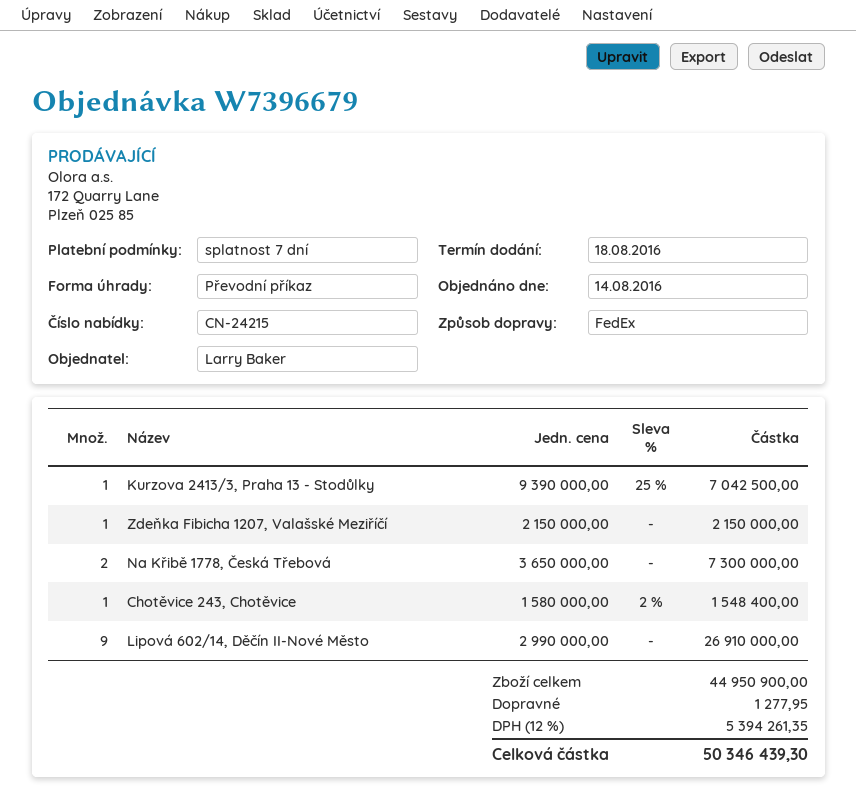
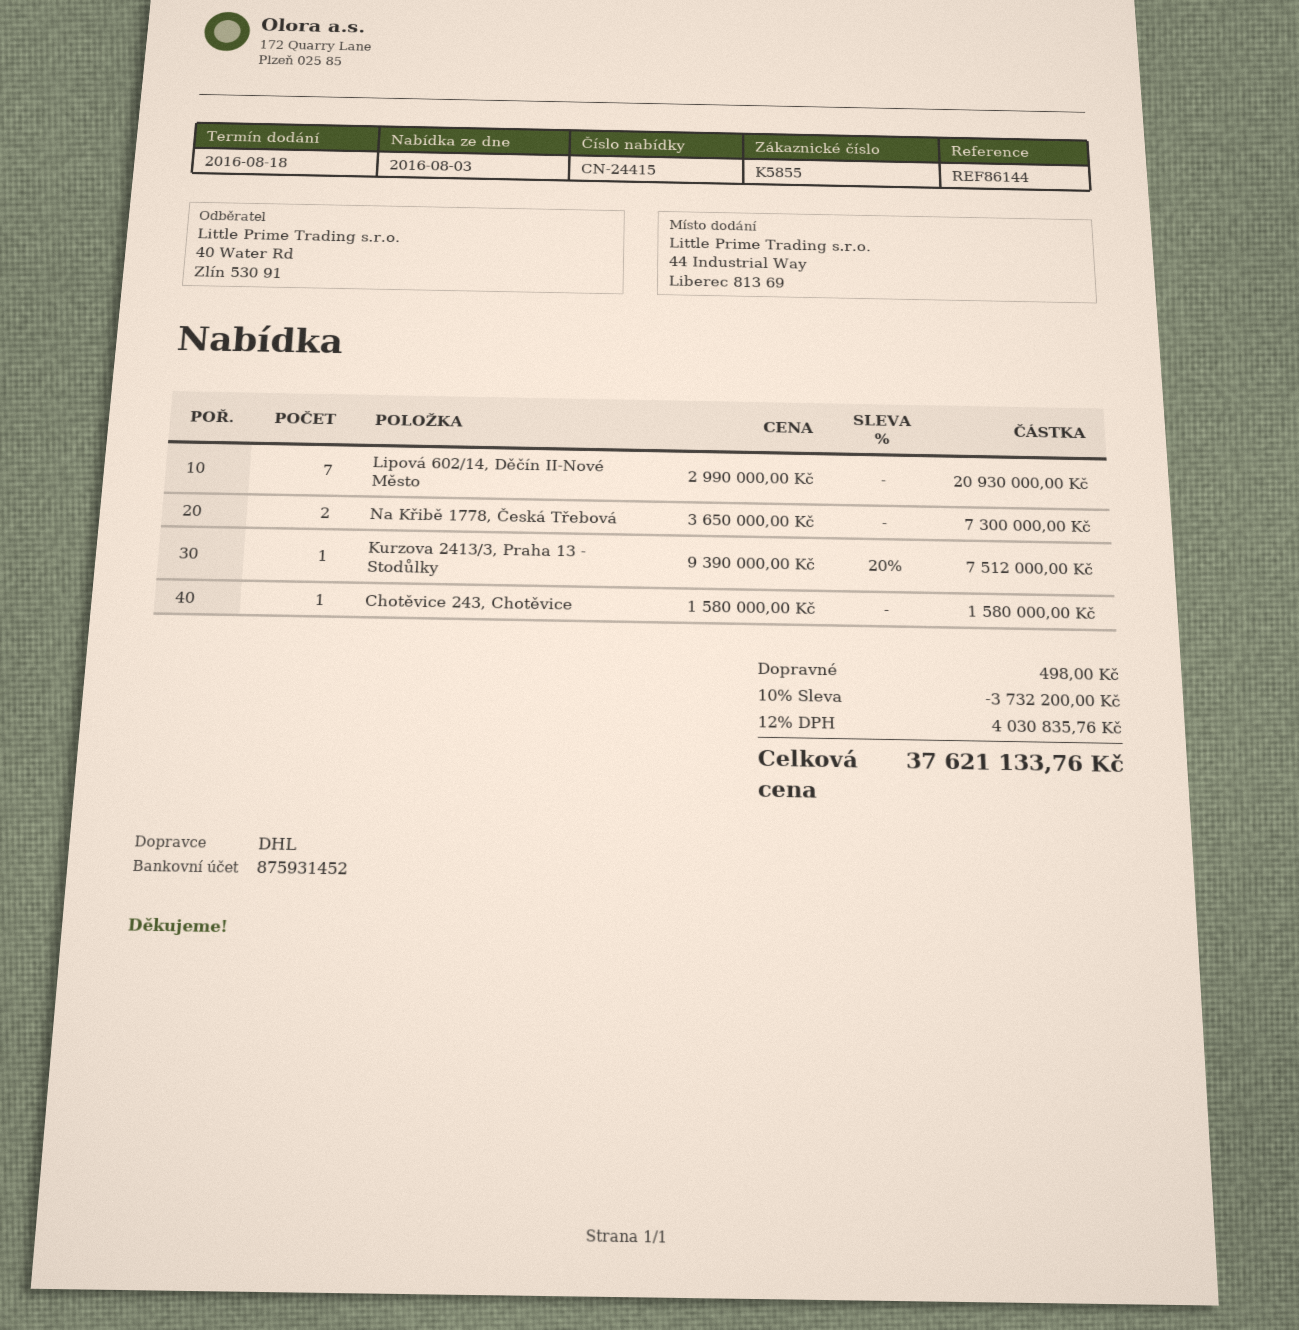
quote number: CN-24215 -> CN-24415
shipping method: FedEx -> DHL
Kurzova 2413/3, Praha 13 - Stodůlky: 1 x 9390000.00 - 25% = 7042500.00 -> 1 x 9390000.00 - 20% = 7512000.00
Zdeňka Fibicha 1207, Valašské Meziříčí: 1 x 2150000.00 = 2150000.00 -> none
Chotěvice 243, Chotěvice: 1 x 1580000.00 - 2% = 1548400.00 -> 1 x 1580000.00 = 1580000.00
Lipová 602/14, Děčín II-Nové Město: 9 x 2990000.00 = 26910000.00 -> 7 x 2990000.00 = 20930000.00
discount: none -> 10% = 3732200.00
shipping: 1277.95 -> 498.00
tax: 12% = 5394261.35 -> 12% = 4030835.76
total: 50346439.30 -> 37621133.76

